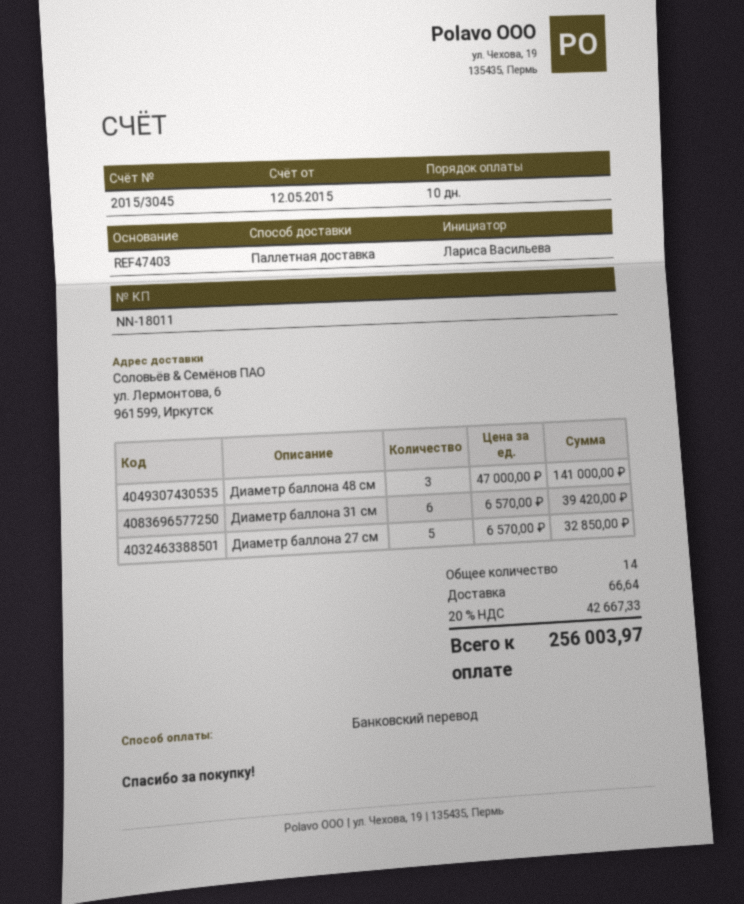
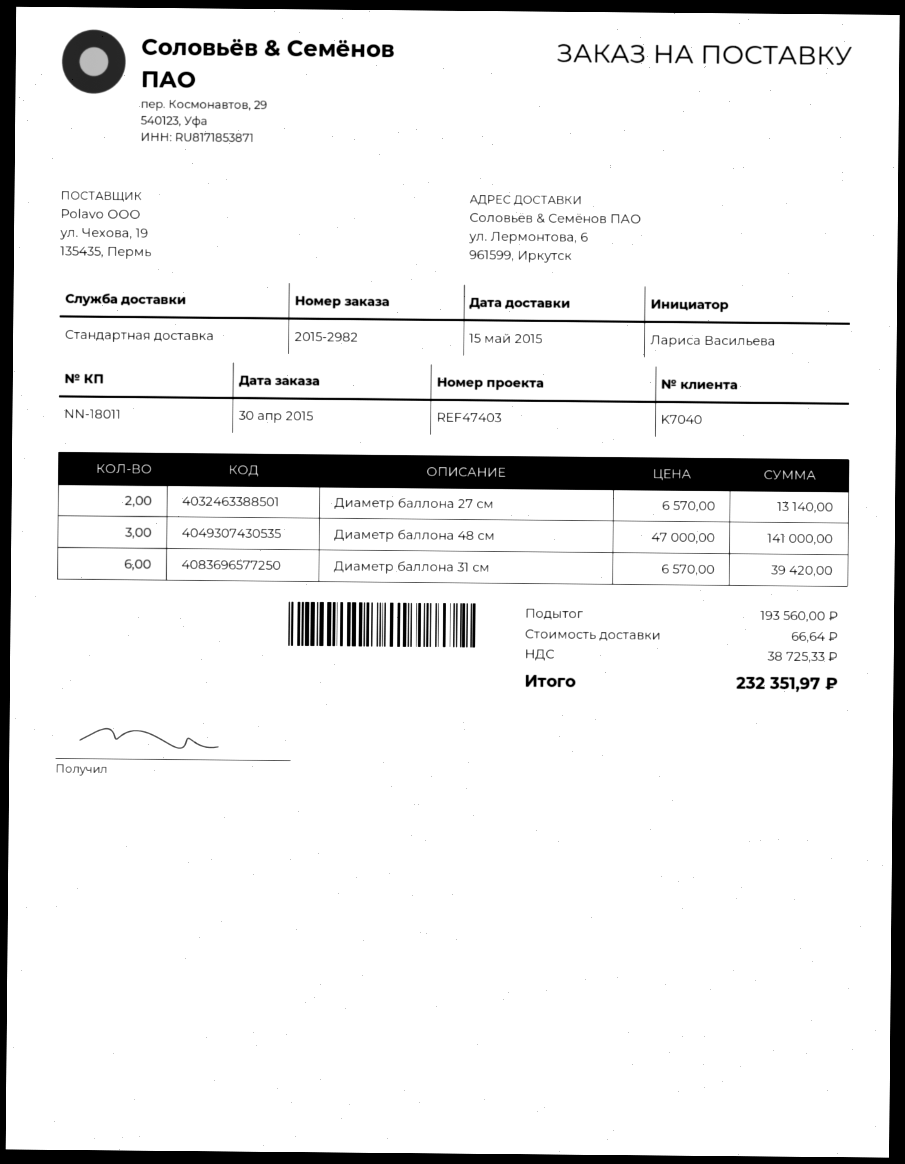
shipping method: pallet freight -> standard
Диаметр баллона 27 см: 5 x 6570.00 = 32850.00 -> 2 x 6570.00 = 13140.00
tax: 42667.33 -> 38725.33
total: 256003.97 -> 232351.97

